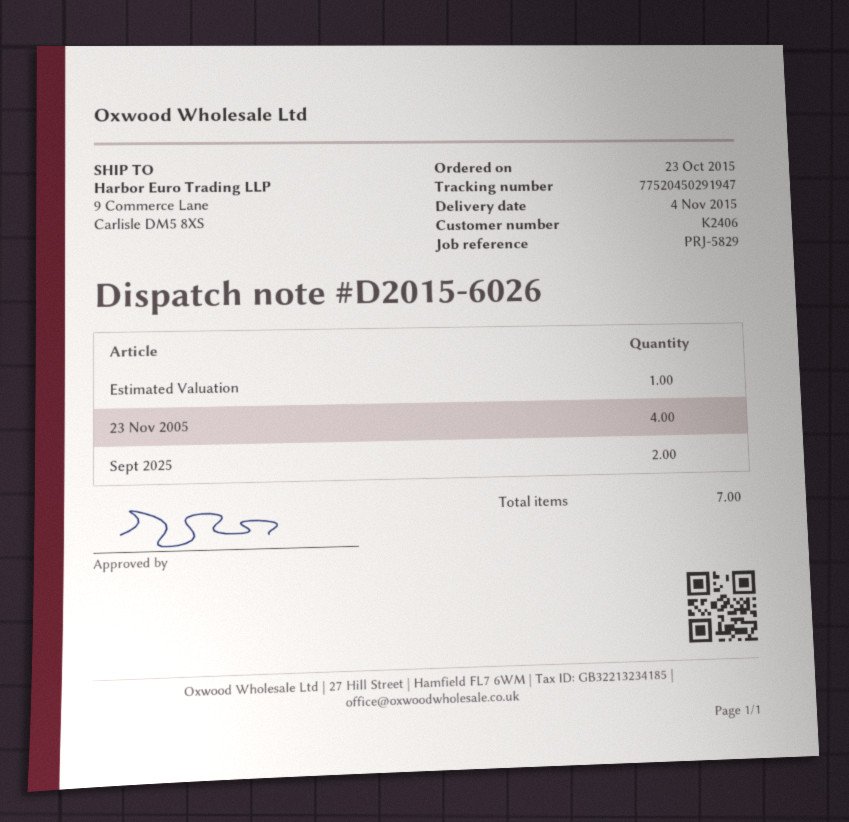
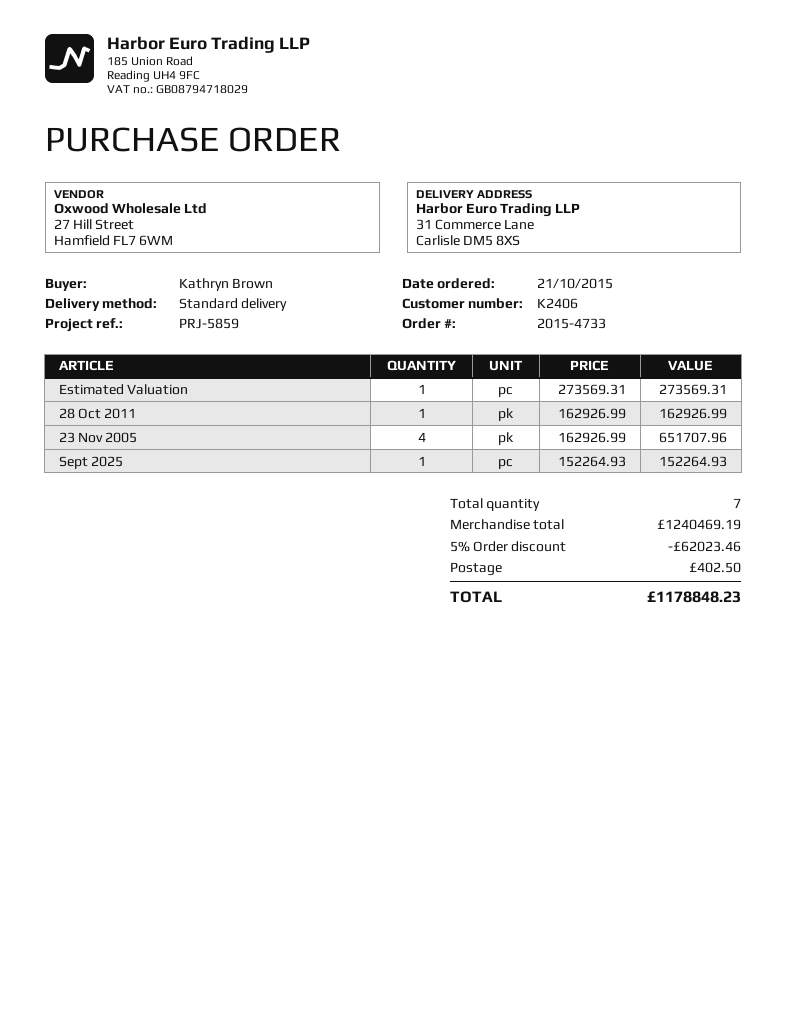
order date: 2015-10-23 -> 2015-10-21
reference: PRJ-5829 -> PRJ-5859
ship to: 9 Commerce Lane, Carlisle DM5 8XS -> 31 Commerce Lane, Carlisle DM5 8XS
Sept 2025: 2 -> 1
28 Oct 2011: none -> 1

